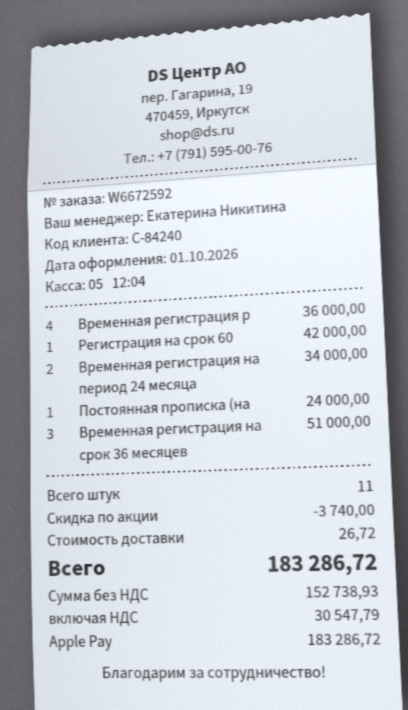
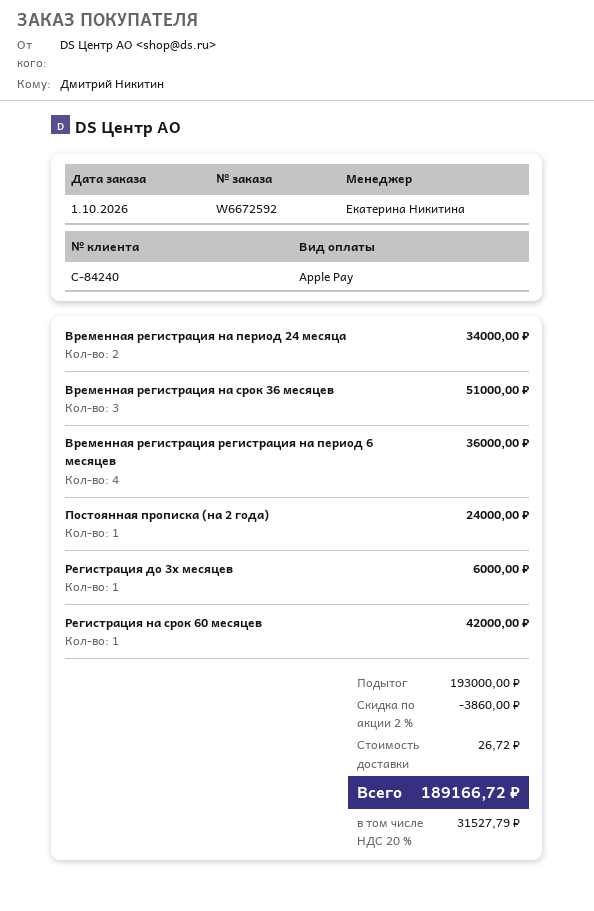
Регистрация до 3х месяцев: none -> 1 for 6000.00
discount: 3740.00 -> 3860.00
tax: 30547.79 -> 31527.79
total: 183286.72 -> 189166.72

